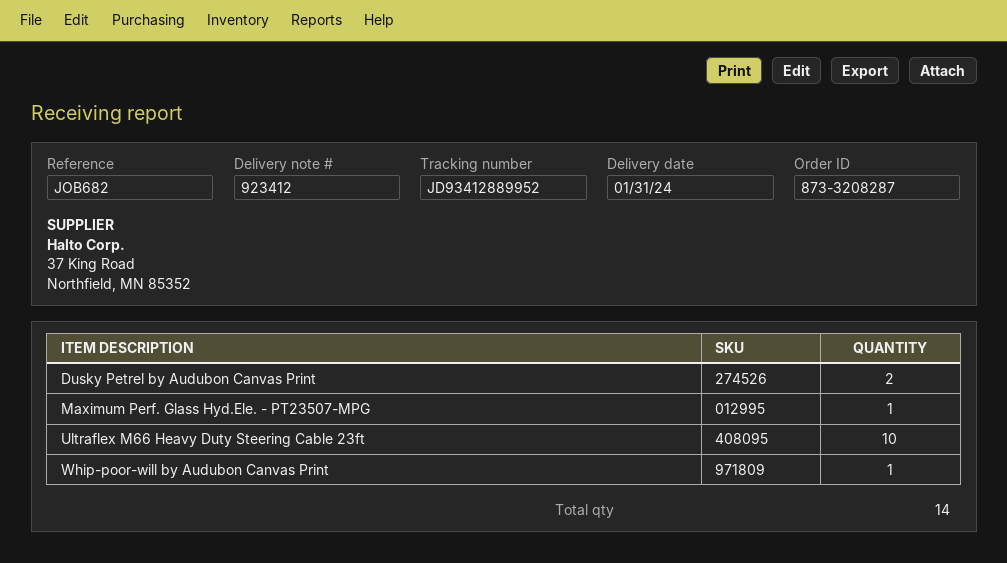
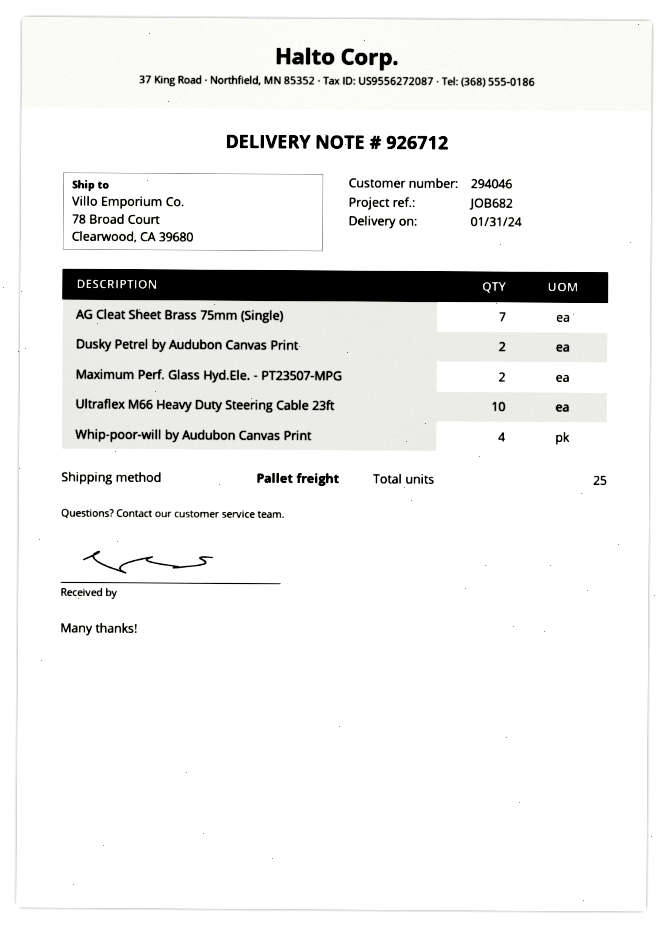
delivery note number: 923412 -> 926712
Maximum Perf. Glass Hyd.Ele. - PT23507-MPG: 1 -> 2
Whip-poor-will by Audubon Canvas Print: 1 -> 4
AG Cleat Sheet Brass 75mm (Single): none -> 7
total quantity: 14 -> 25

